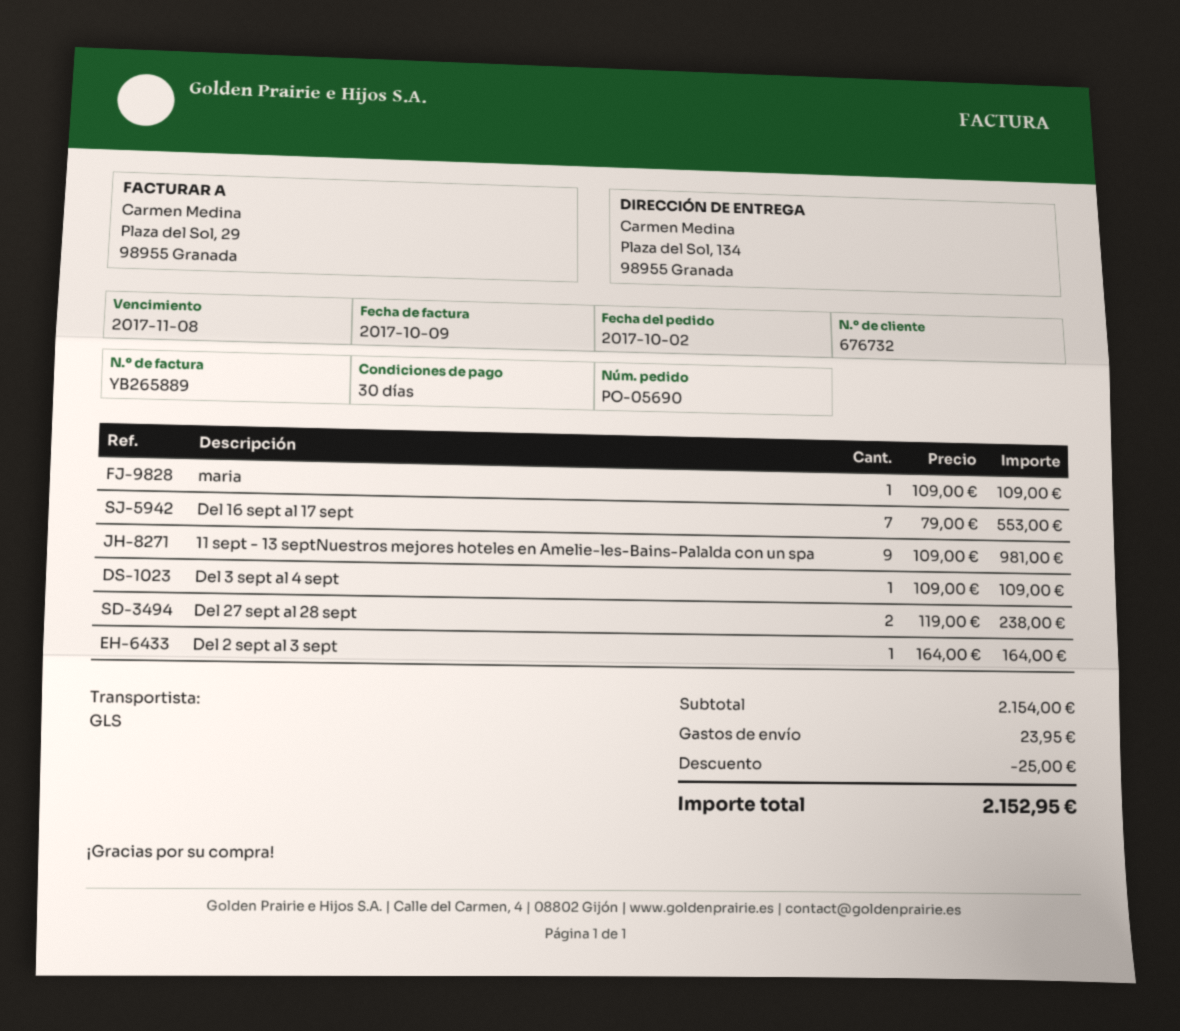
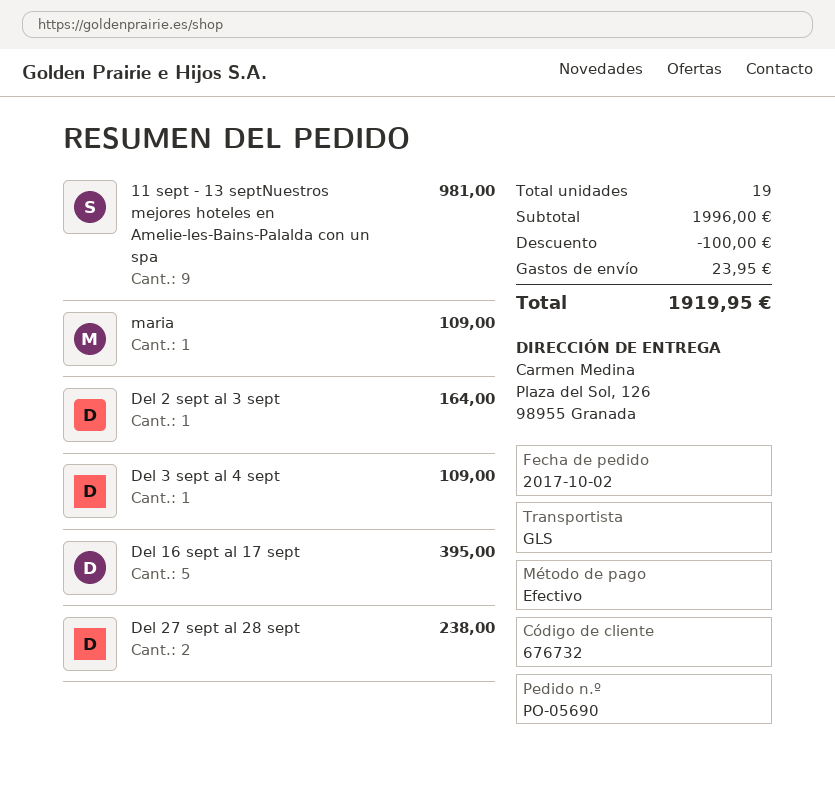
ship to: Plaza del Sol, 134, 98955 Granada -> Plaza del Sol, 126, 98955 Granada
Del 16 sept al 17 sept: 7 for 553.00 -> 5 for 395.00
subtotal: 2154.00 -> 1996.00
discount: 25.00 -> 100.00
total: 2152.95 -> 1919.95

